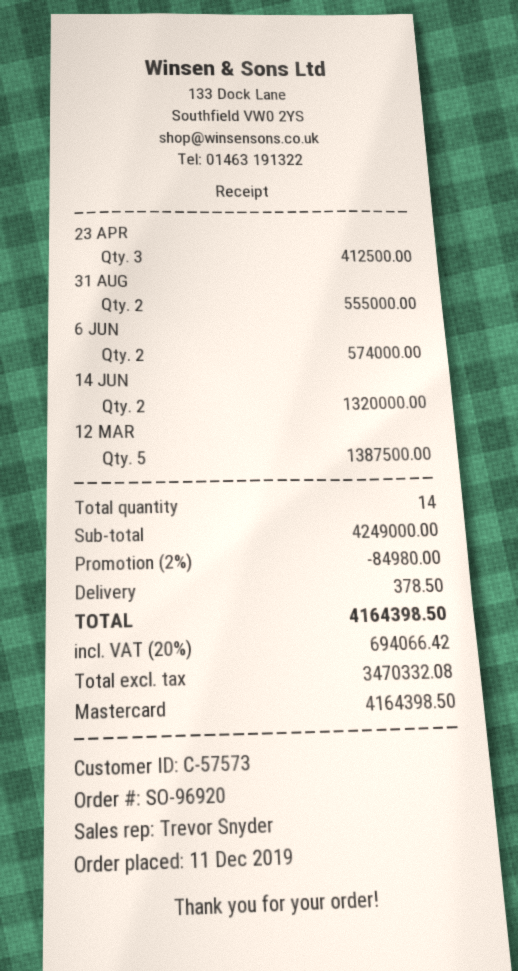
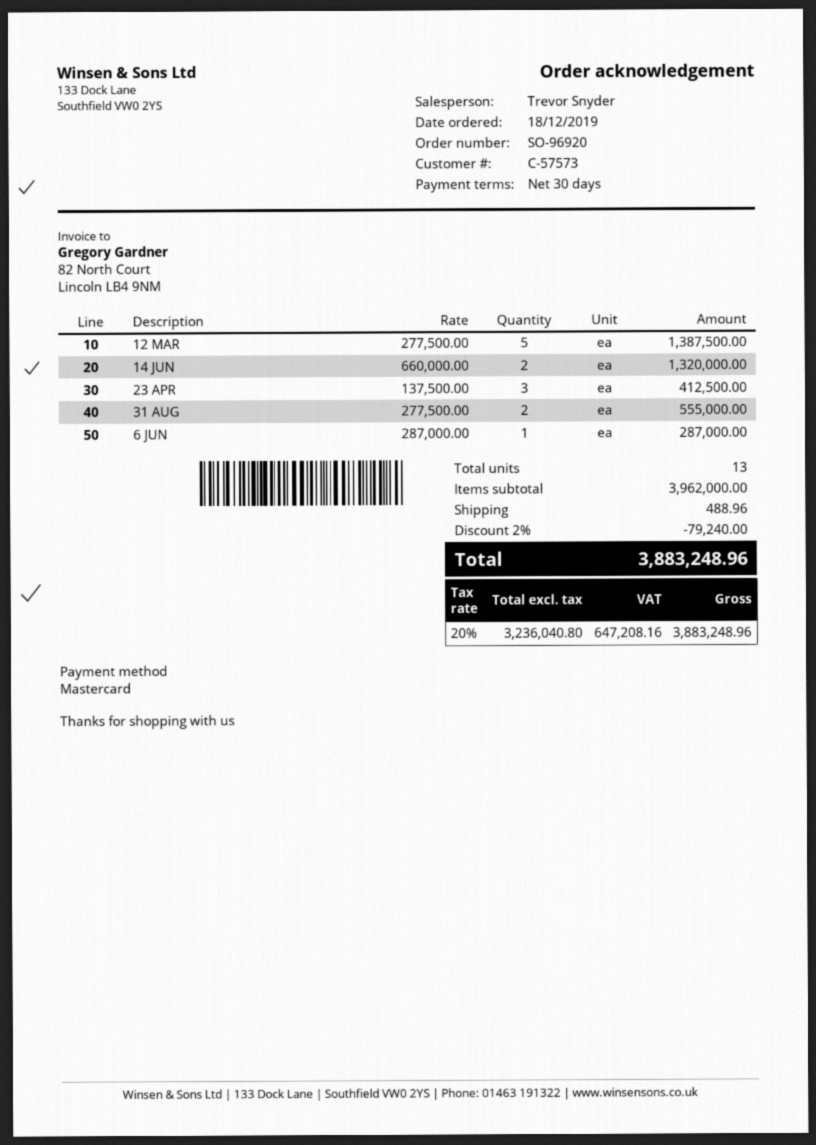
order date: 2019-12-11 -> 2019-12-18
6 JUN: 2 for 574000.00 -> 1 for 287000.00
total quantity: 14 -> 13
subtotal: 4249000.00 -> 3962000.00
discount: 2% = 84980.00 -> 2% = 79240.00
shipping: 378.50 -> 488.96
net: 3470332.08 -> 3236040.80
tax: 20% = 694066.42 -> 20% = 647208.16
total: 4164398.50 -> 3883248.96

